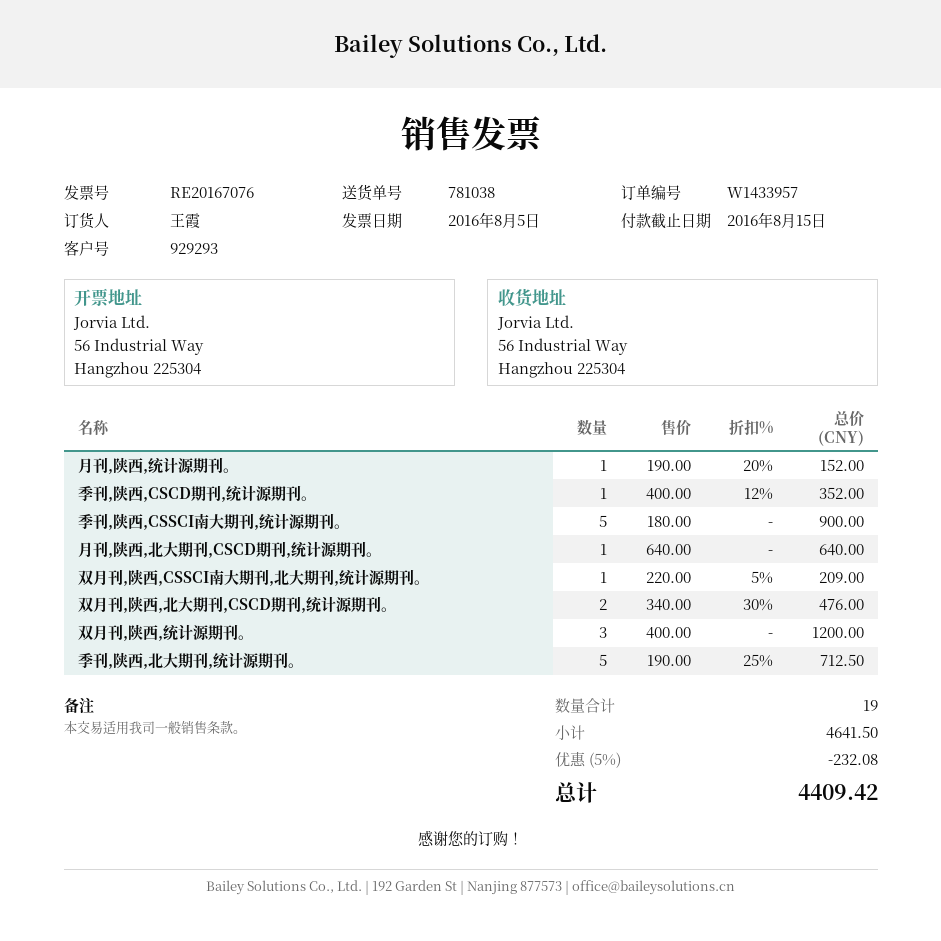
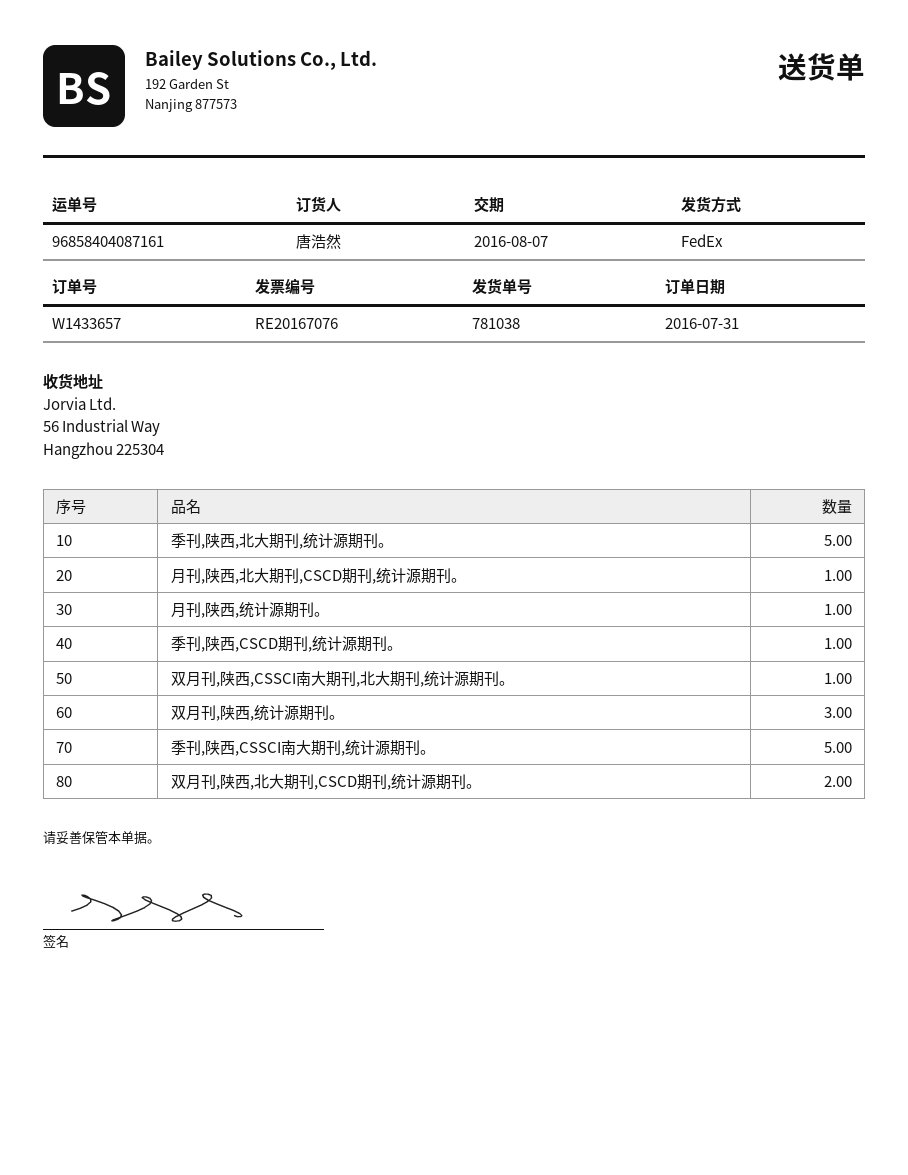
order number: W1433957 -> W1433657
ordered by: 王霞 -> 唐浩然

